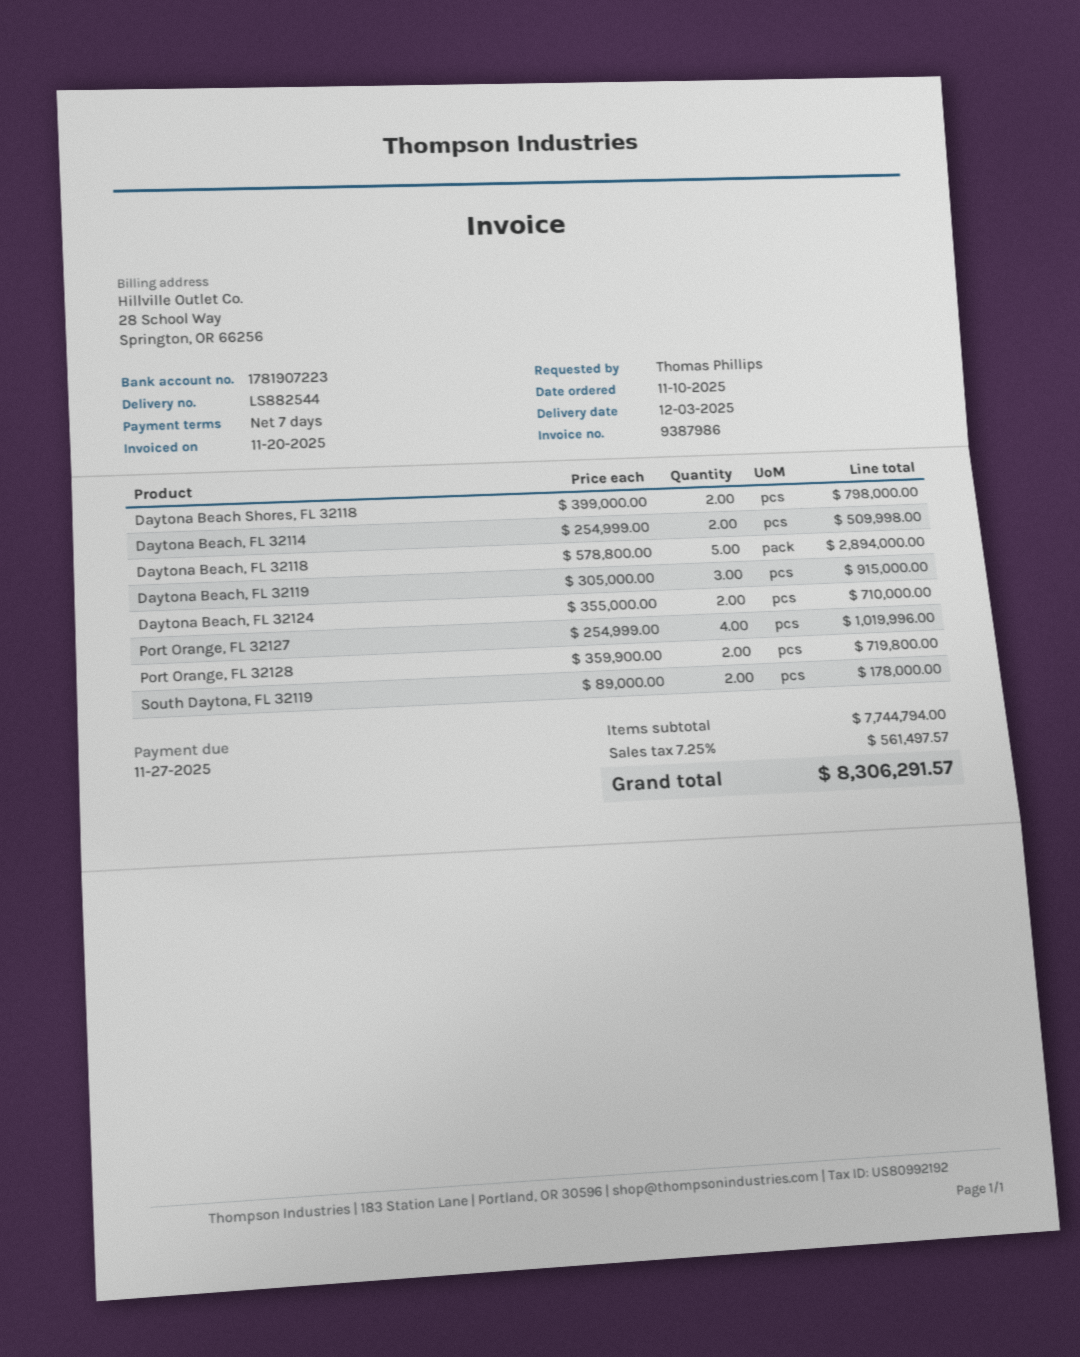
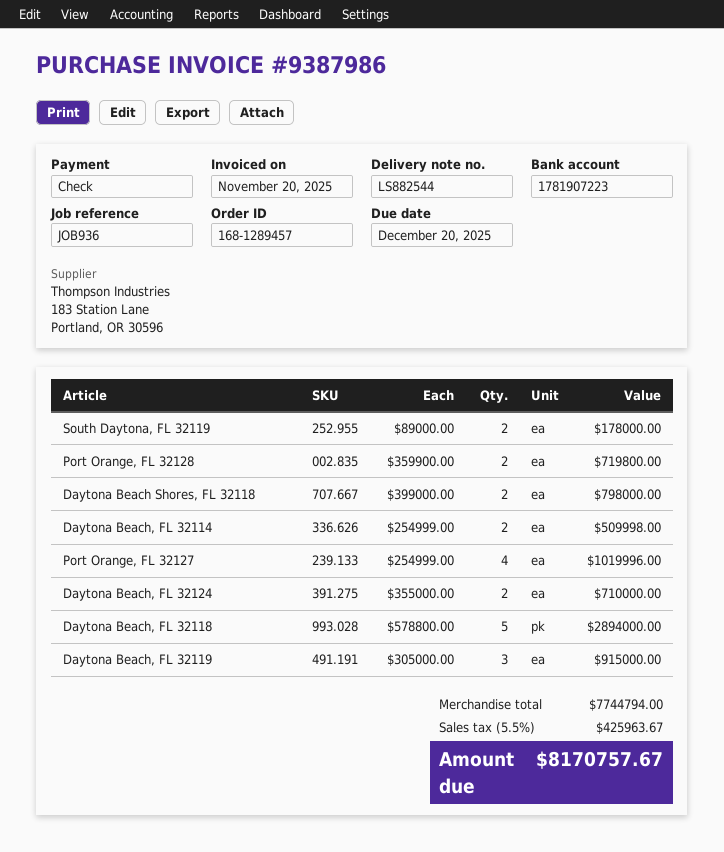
due date: 2025-11-27 -> 2025-12-20
tax: 7.25% = 561497.57 -> 5.5% = 425963.67
total: 8306291.57 -> 8170757.67

